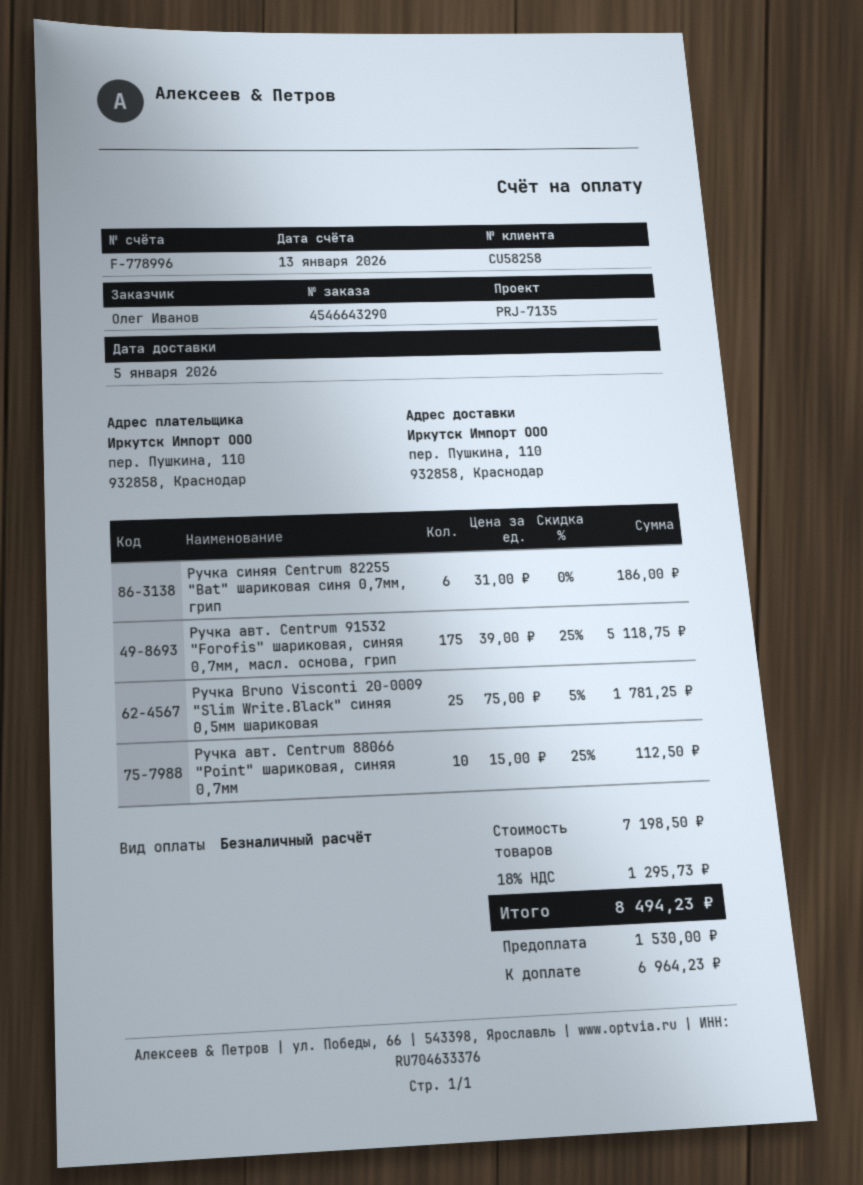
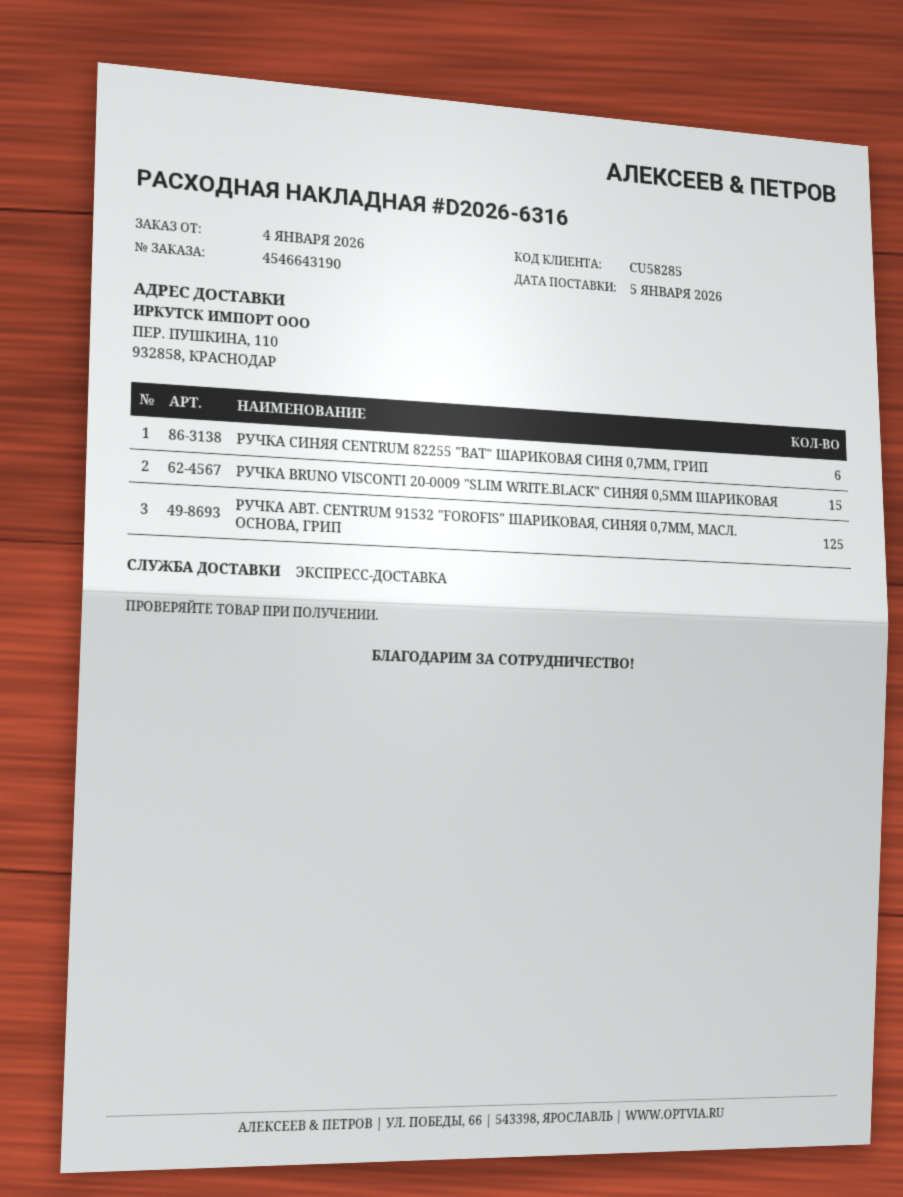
order number: 4546643290 -> 4546643190
customer number: CU58258 -> CU58285
Ручка авт. Centrum 91532 "Forofis" шариковая, синяя 0,7мм, масл. основа, грип: 175 -> 125
Ручка Bruno Visconti 20-0009 "Slim Write.Black" синяя 0,5мм шариковая: 25 -> 15
Ручка авт. Centrum 88066 "Point" шариковая, синяя 0,7мм: 10 -> none

